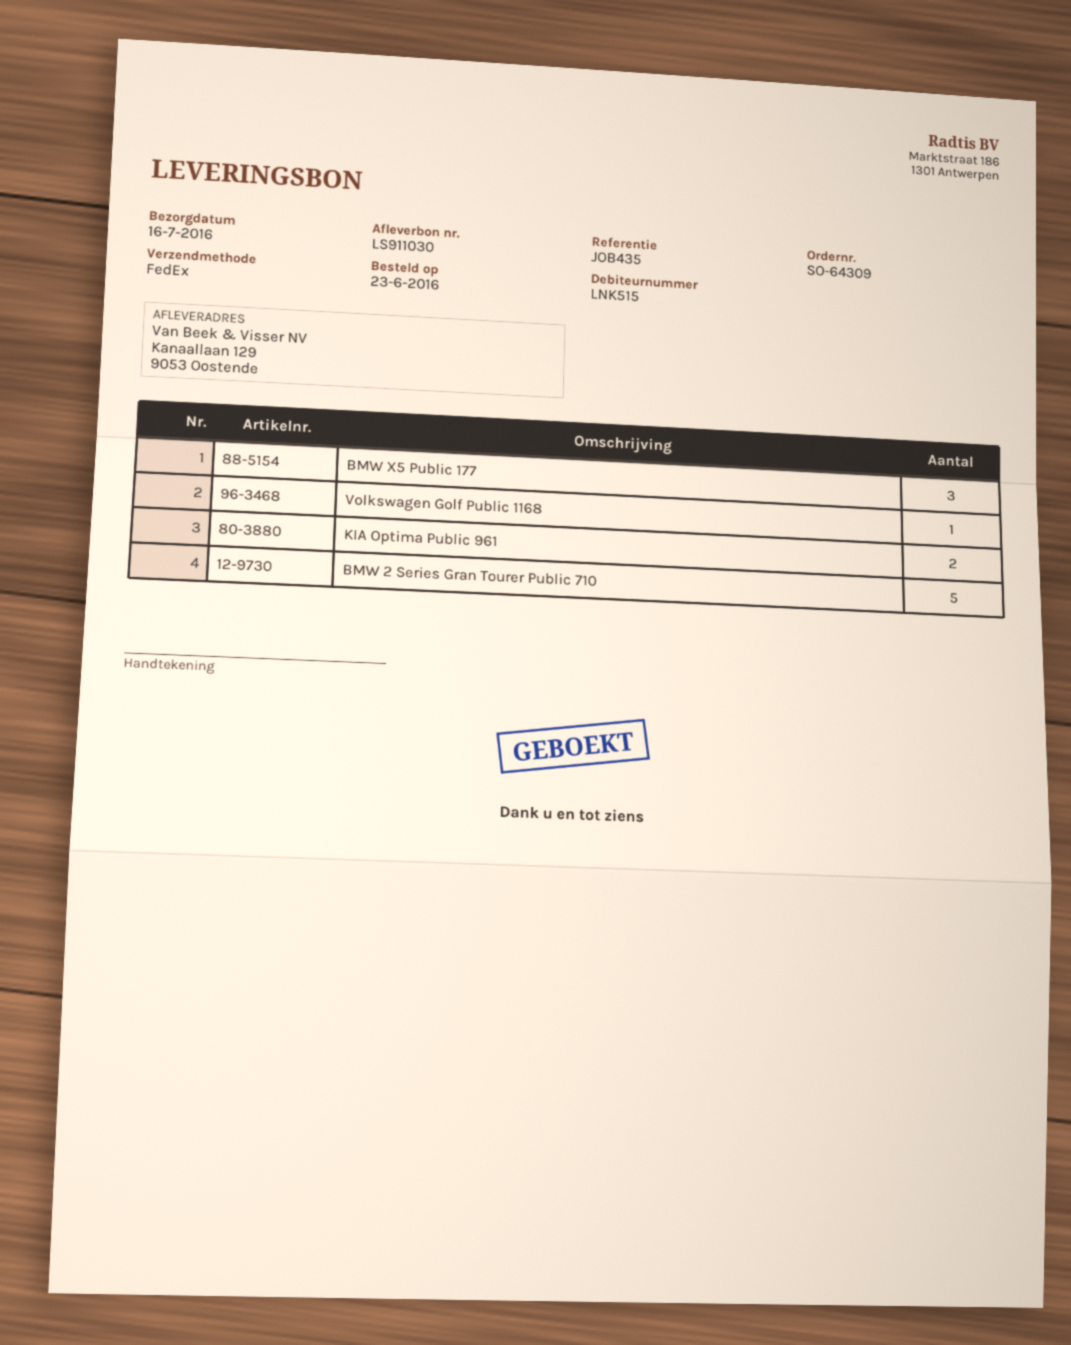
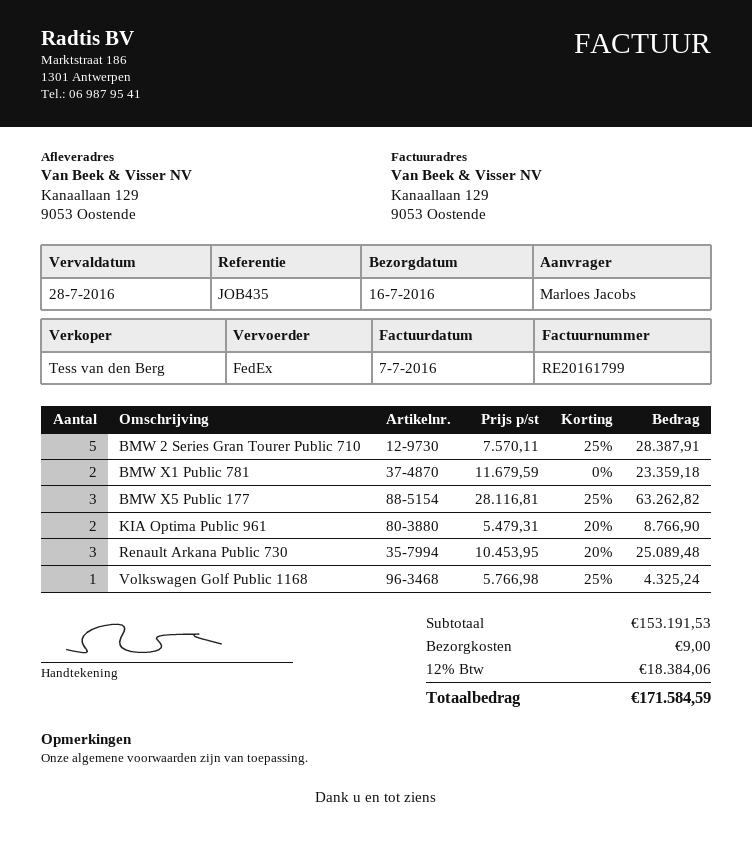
BMW X1 Public 781: none -> 2
Renault Arkana Public 730: none -> 3

